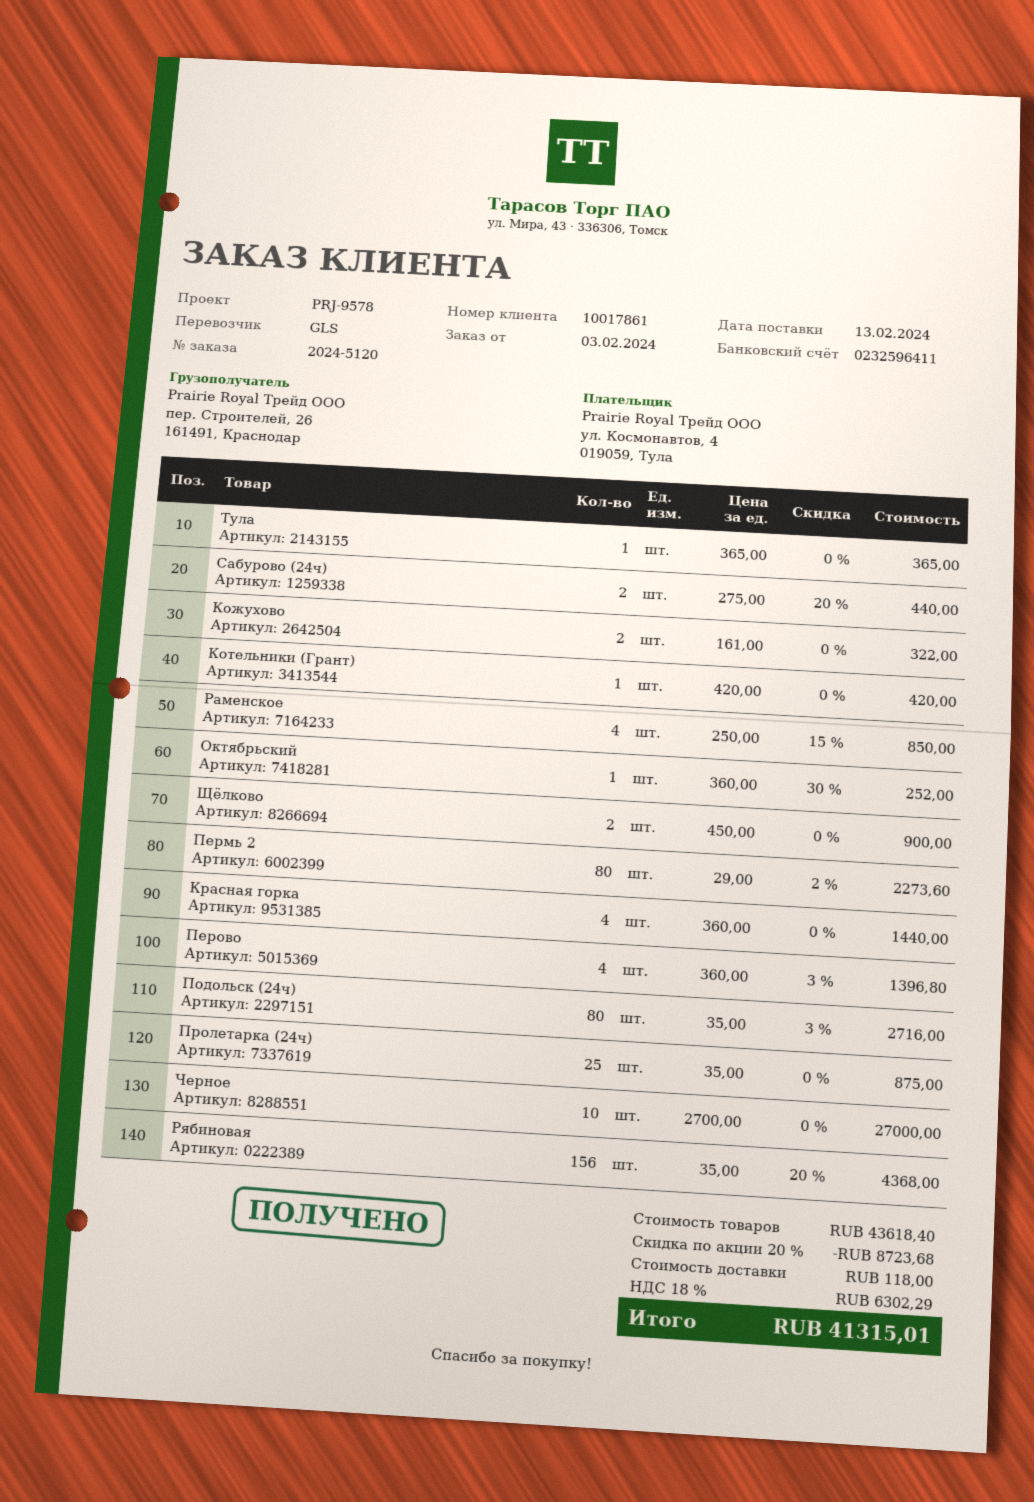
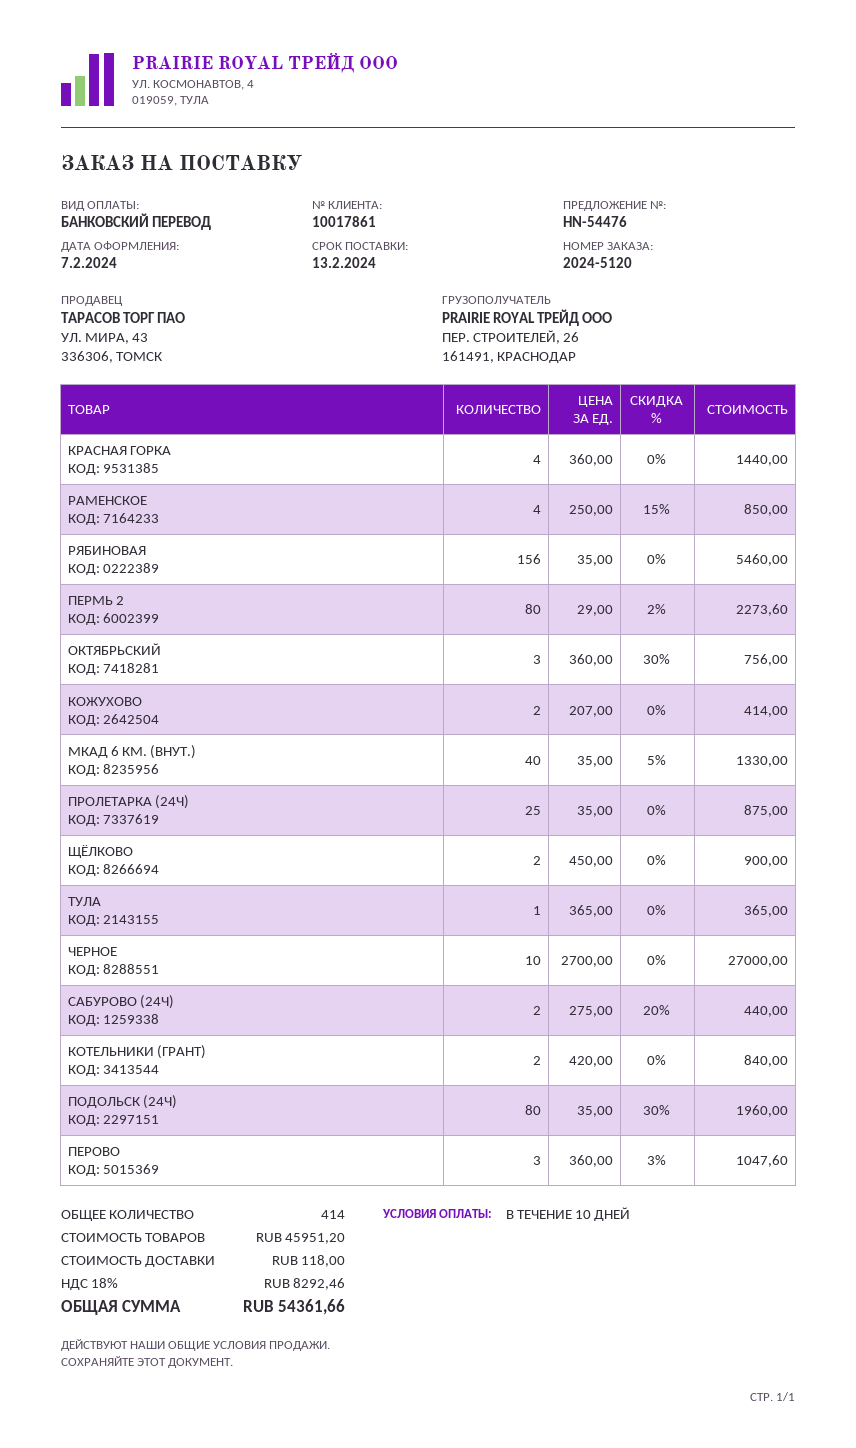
order date: 2024-02-03 -> 2024-02-07
Кожухово: 2 x 161.00 = 322.00 -> 2 x 207.00 = 414.00
Котельники (Грант): 1 x 420.00 = 420.00 -> 2 x 420.00 = 840.00
Октябрьский: 1 x 360.00 - 30% = 252.00 -> 3 x 360.00 - 30% = 756.00
Перово: 4 x 360.00 - 3% = 1396.80 -> 3 x 360.00 - 3% = 1047.60
Подольск (24ч): 80 x 35.00 - 3% = 2716.00 -> 80 x 35.00 - 30% = 1960.00
Рябиновая: 156 x 35.00 - 20% = 4368.00 -> 156 x 35.00 = 5460.00
МКАД 6 КМ. (ВНУТ.): none -> 40 x 35.00 - 5% = 1330.00
subtotal: 43618.40 -> 45951.20
discount: 20% = 8723.68 -> none
tax: 18% = 6302.29 -> 18% = 8292.46
total: 41315.01 -> 54361.66

